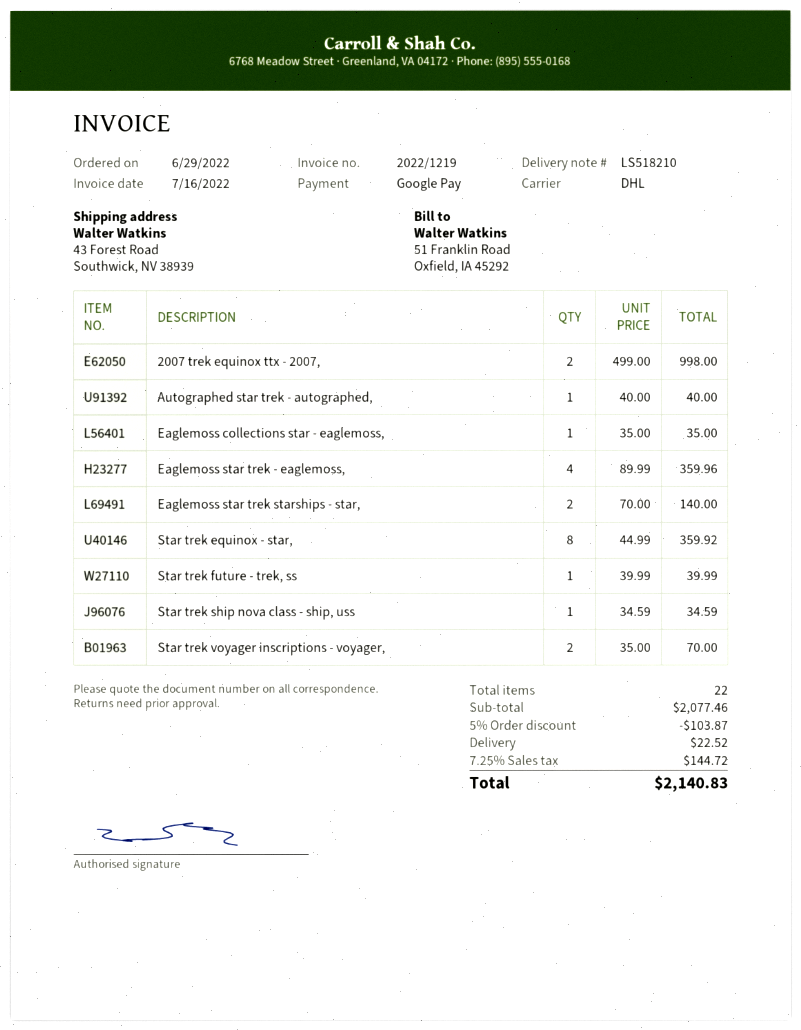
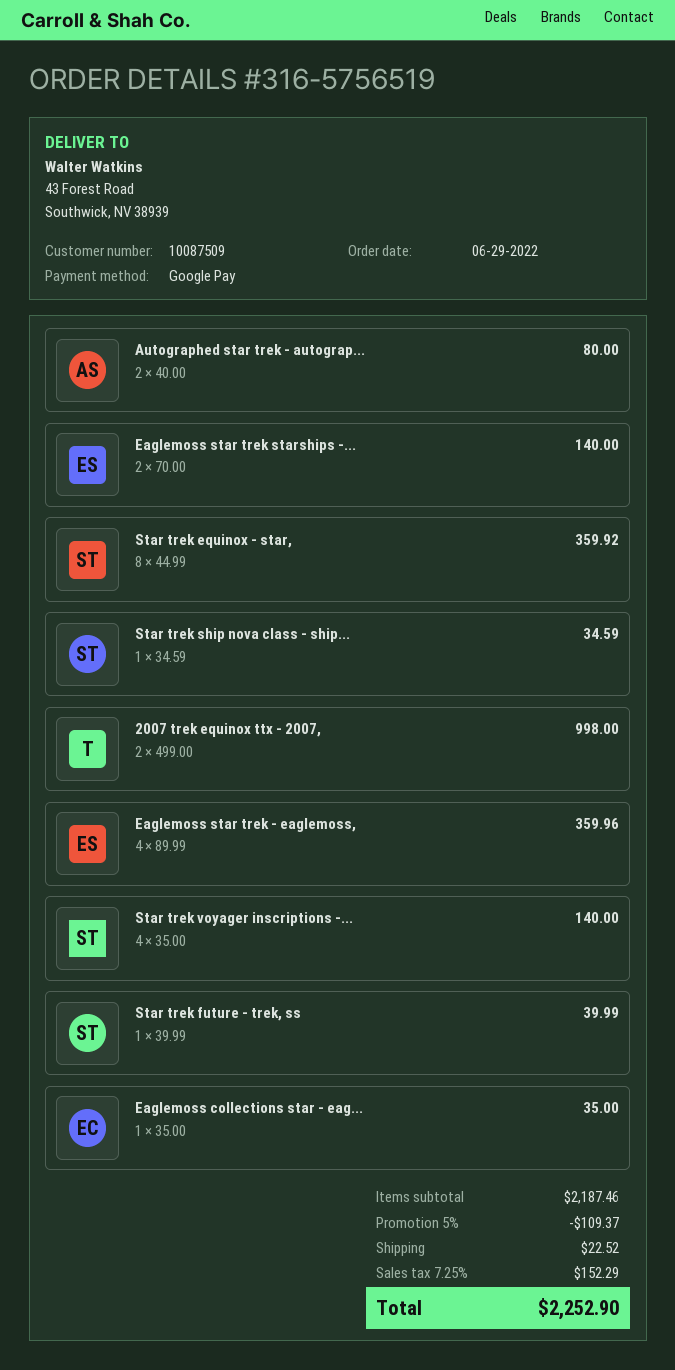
Autographed star trek - autographed,: 1 x 40.00 = 40.00 -> 2 x 40.00 = 80.00
Star trek voyager inscriptions - voyager,: 2 x 35.00 = 70.00 -> 4 x 35.00 = 140.00
subtotal: 2077.46 -> 2187.46
discount: 5% = 103.87 -> 5% = 109.37
tax: 7.25% = 144.72 -> 7.25% = 152.29
total: 2140.83 -> 2252.90

